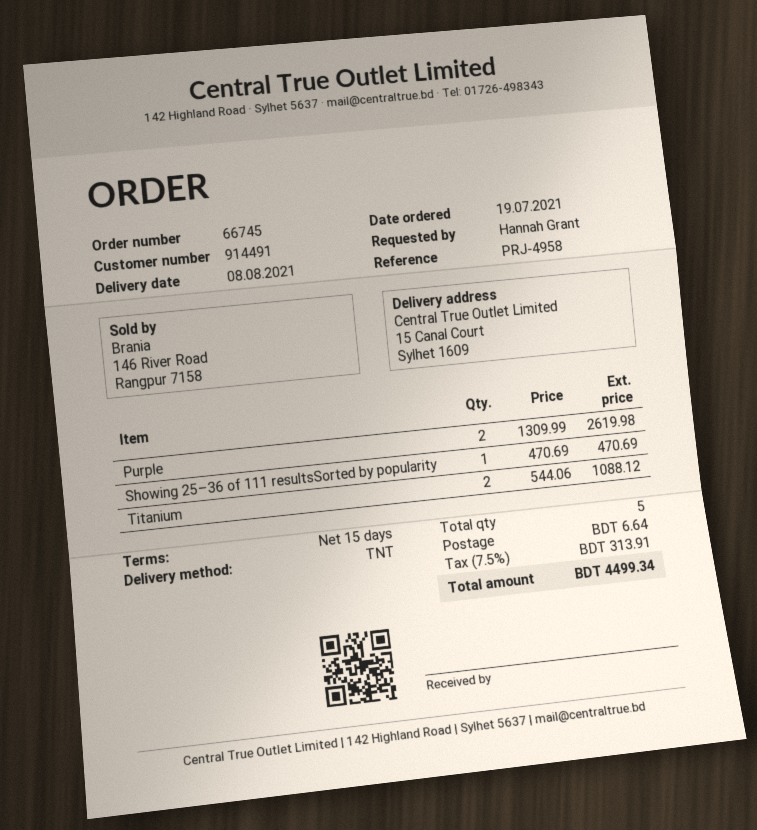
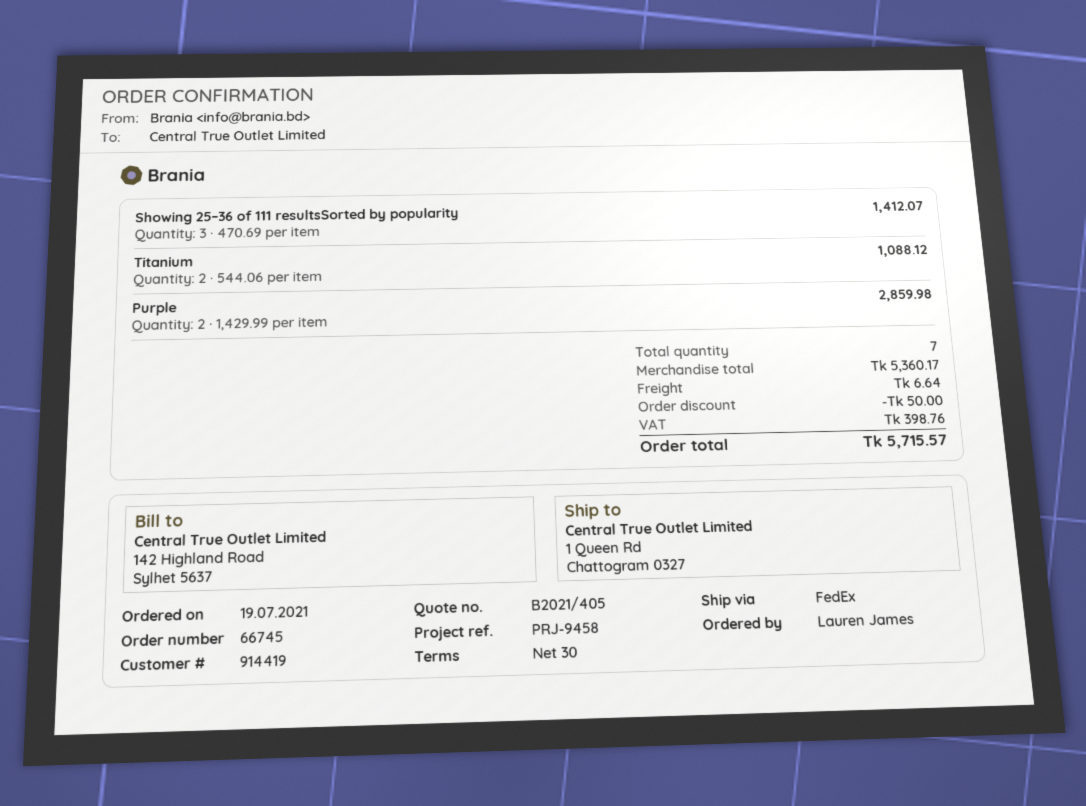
payment terms: 15 days -> 30 days
customer number: 914491 -> 914419
reference: PRJ-4958 -> PRJ-9458
ordered by: Hannah Grant -> Lauren James
shipping method: TNT -> FedEx
ship to: 15 Canal Court, Sylhet 1609 -> 1 Queen Rd, Chattogram 0327
Purple: 2 x 1309.99 = 2619.98 -> 2 x 1429.99 = 2859.98
Showing 25–36 of 111 resultsSorted by popularity: 1 x 470.69 = 470.69 -> 3 x 470.69 = 1412.07
total quantity: 5 -> 7
discount: none -> 50.00
tax: 313.91 -> 398.76
total: 4499.34 -> 5715.57

